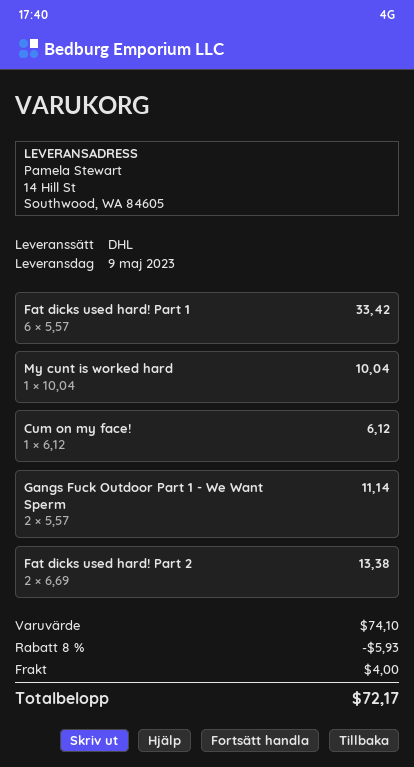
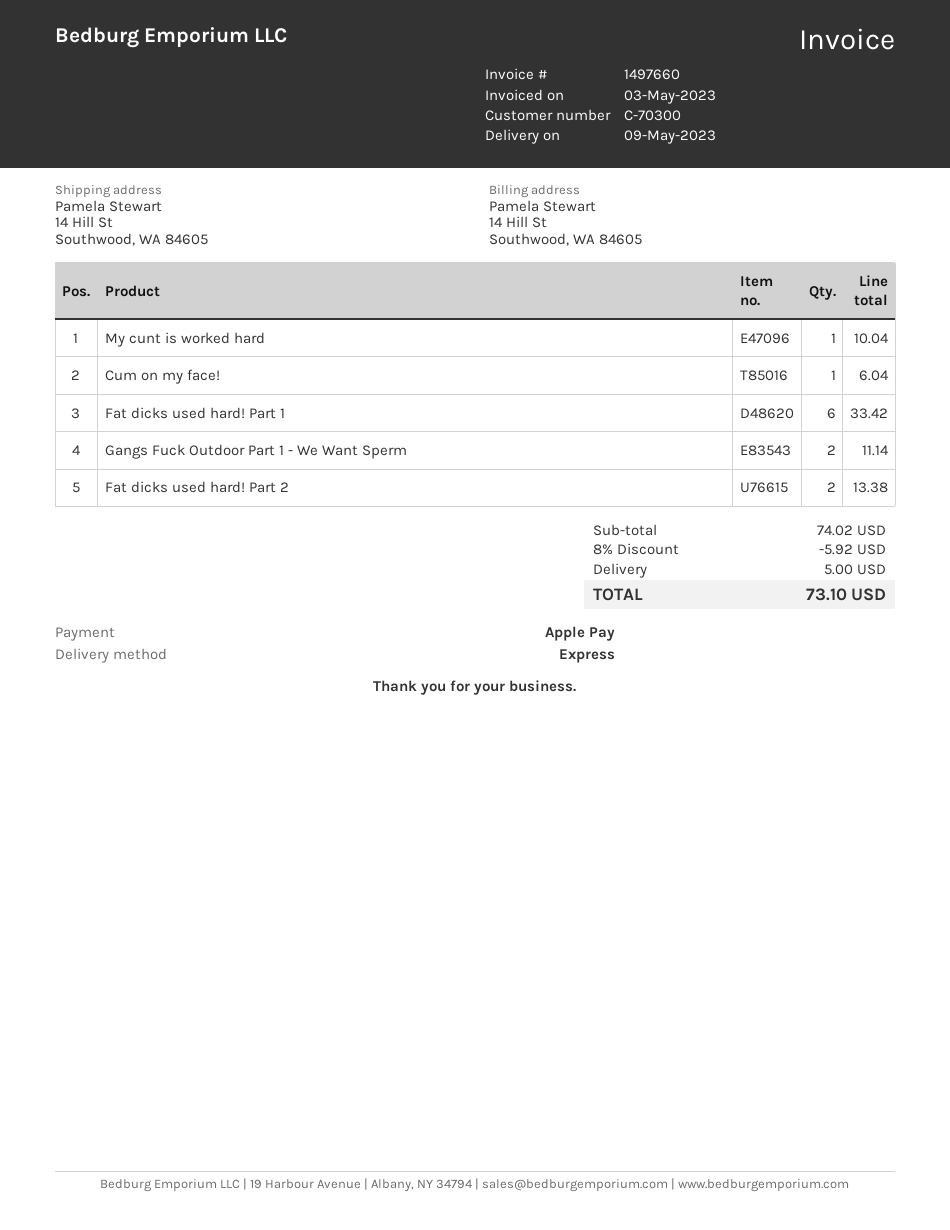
shipping method: DHL -> express
Cum on my face!: 1 for 6.12 -> 1 for 6.04
subtotal: 74.10 -> 74.02
discount: 8% = 5.93 -> 8% = 5.92
shipping: 4.00 -> 5.00
total: 72.17 -> 73.10

